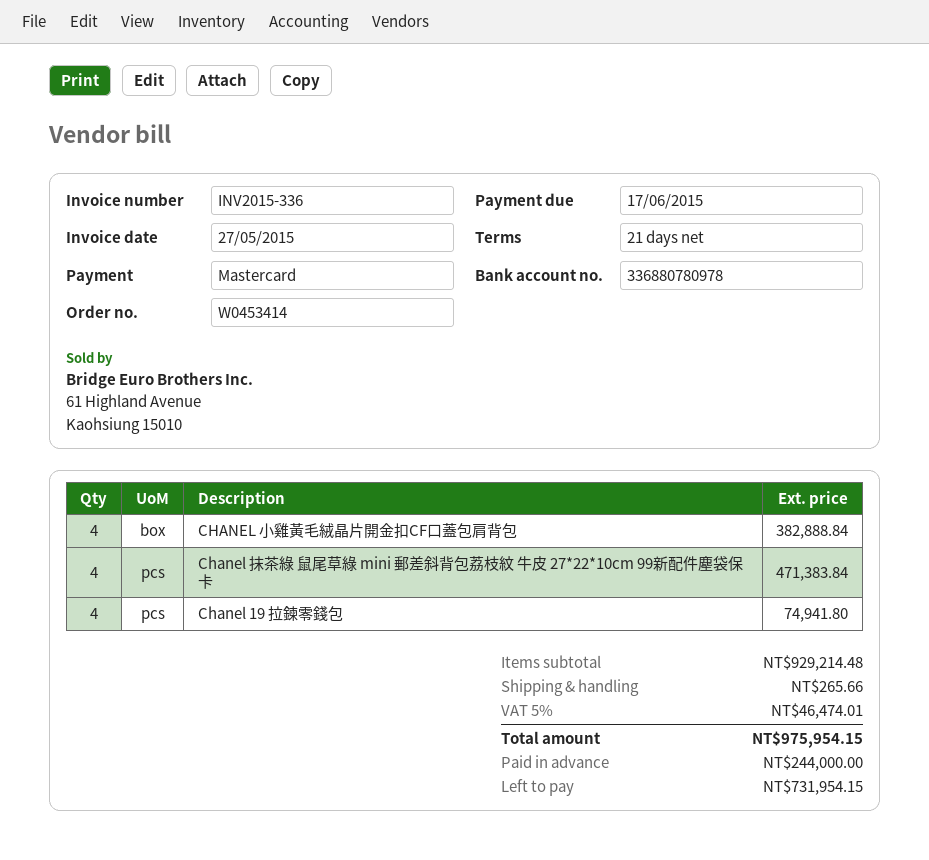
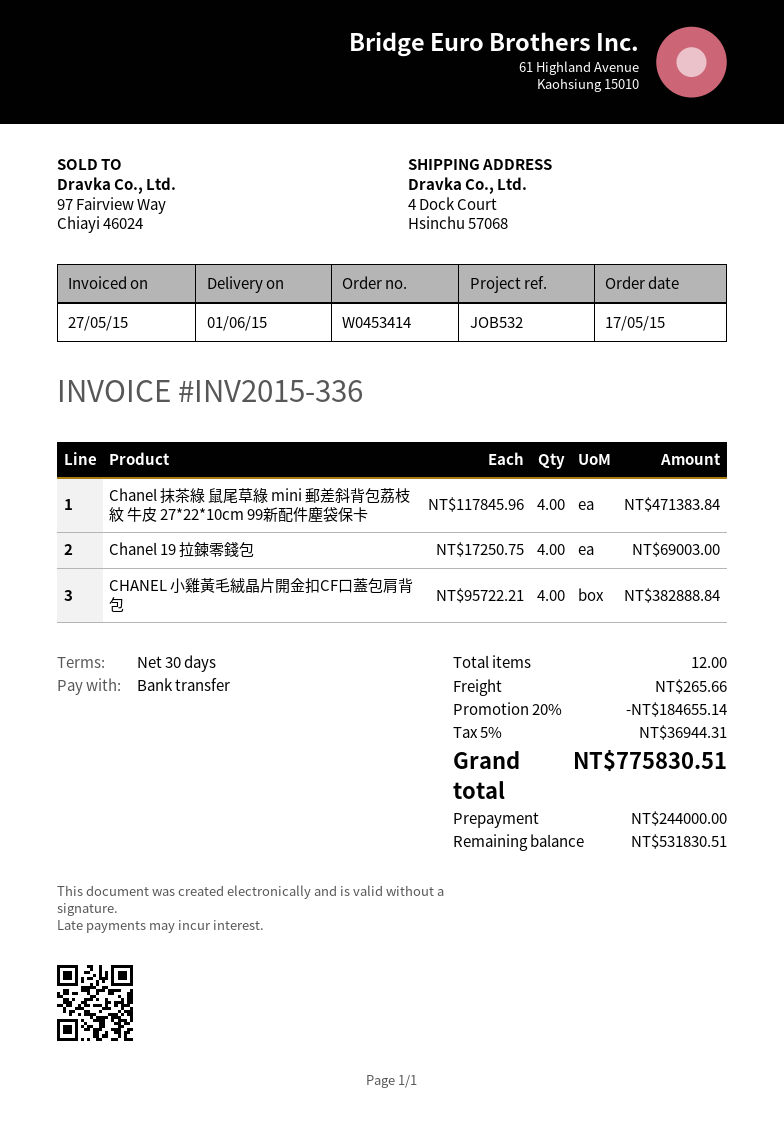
payment terms: 21 days -> 30 days
payment method: Mastercard -> bank transfer
Chanel 19 拉鍊零錢包: 4 for 74941.80 -> 4 for 69003.00
discount: none -> 20% = 184655.14
tax: 5% = 46474.01 -> 5% = 36944.31
total: 975954.15 -> 775830.51
balance: 731954.15 -> 531830.51

